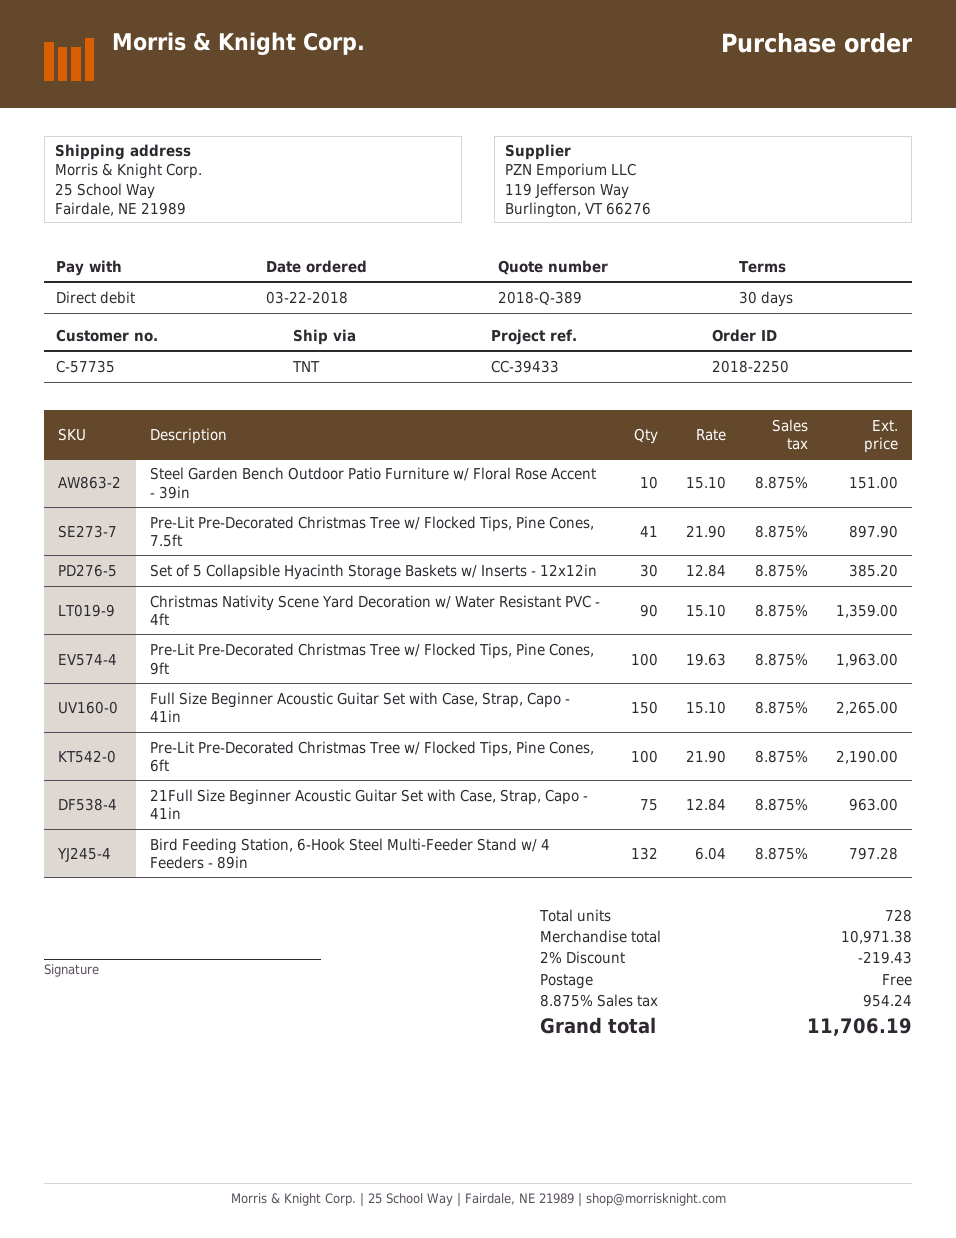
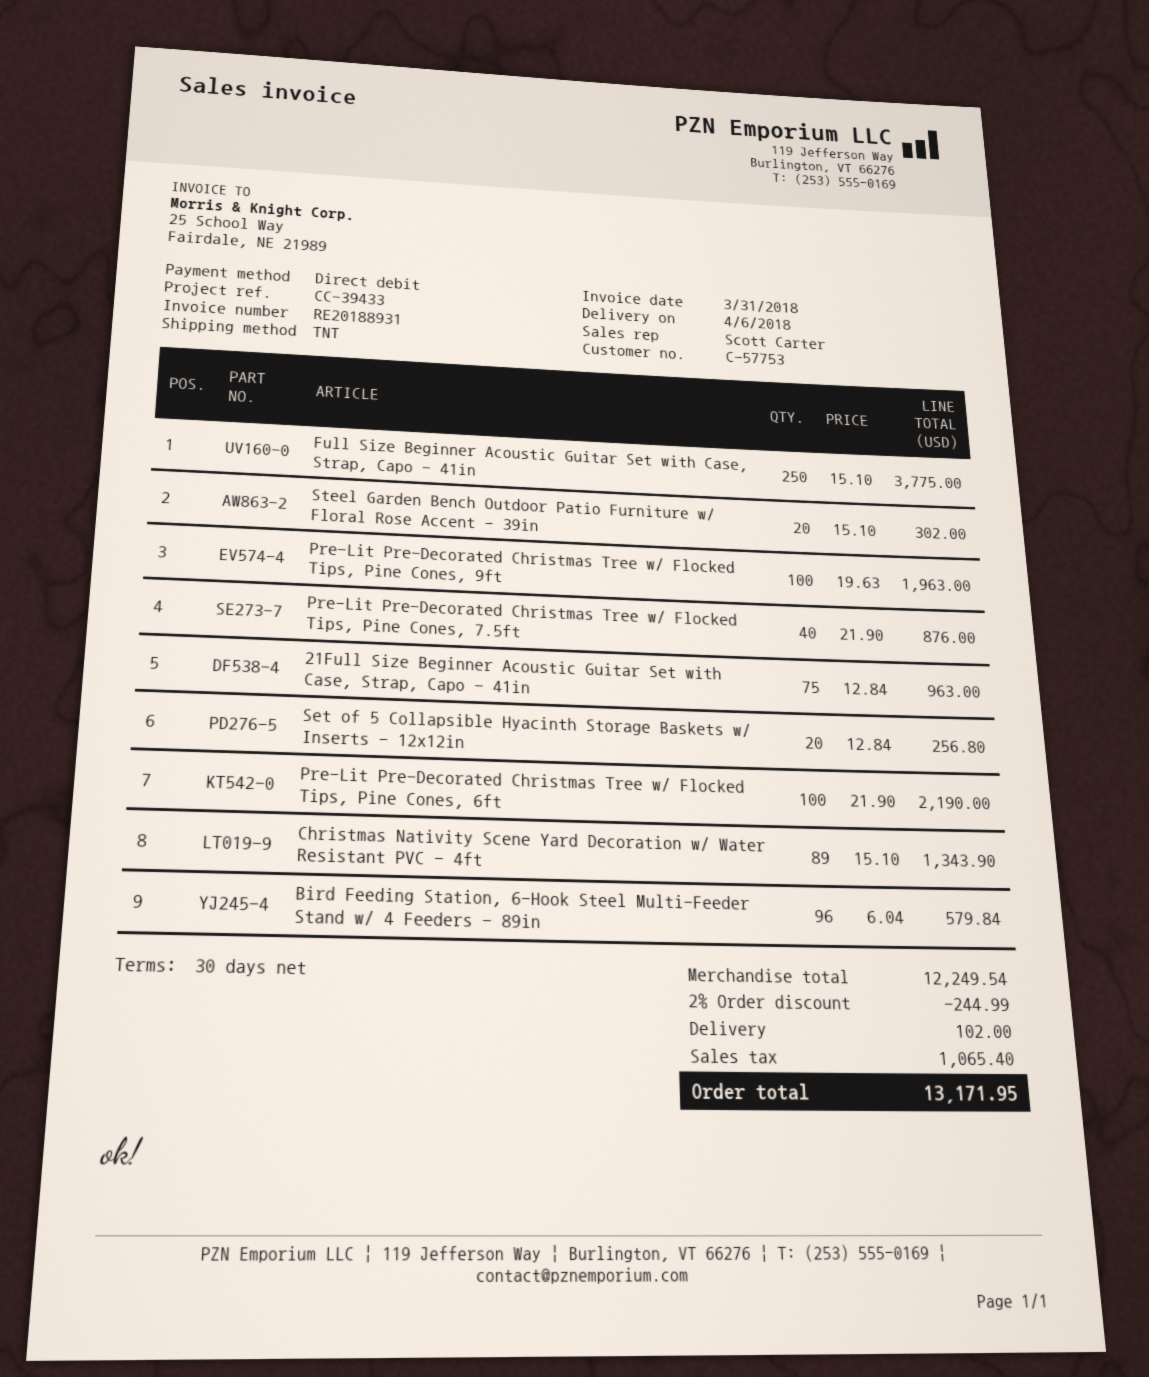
customer number: C-57735 -> C-57753
Steel Garden Bench Outdoor Patio Furniture w/ Floral Rose Accent - 39in: 10 x 15.10 = 151.00 -> 20 x 15.10 = 302.00
Pre-Lit Pre-Decorated Christmas Tree w/ Flocked Tips, Pine Cones, 7.5ft: 41 x 21.90 = 897.90 -> 40 x 21.90 = 876.00
Set of 5 Collapsible Hyacinth Storage Baskets w/ Inserts - 12x12in: 30 x 12.84 = 385.20 -> 20 x 12.84 = 256.80
Christmas Nativity Scene Yard Decoration w/ Water Resistant PVC - 4ft: 90 x 15.10 = 1359.00 -> 89 x 15.10 = 1343.90
Full Size Beginner Acoustic Guitar Set with Case, Strap, Capo - 41in: 150 x 15.10 = 2265.00 -> 250 x 15.10 = 3775.00
Bird Feeding Station, 6-Hook Steel Multi-Feeder Stand w/ 4 Feeders - 89in: 132 x 6.04 = 797.28 -> 96 x 6.04 = 579.84
subtotal: 10971.38 -> 12249.54
discount: 2% = 219.43 -> 2% = 244.99
shipping: 0.00 -> 102.00
tax: 954.24 -> 1065.40
total: 11706.19 -> 13171.95

